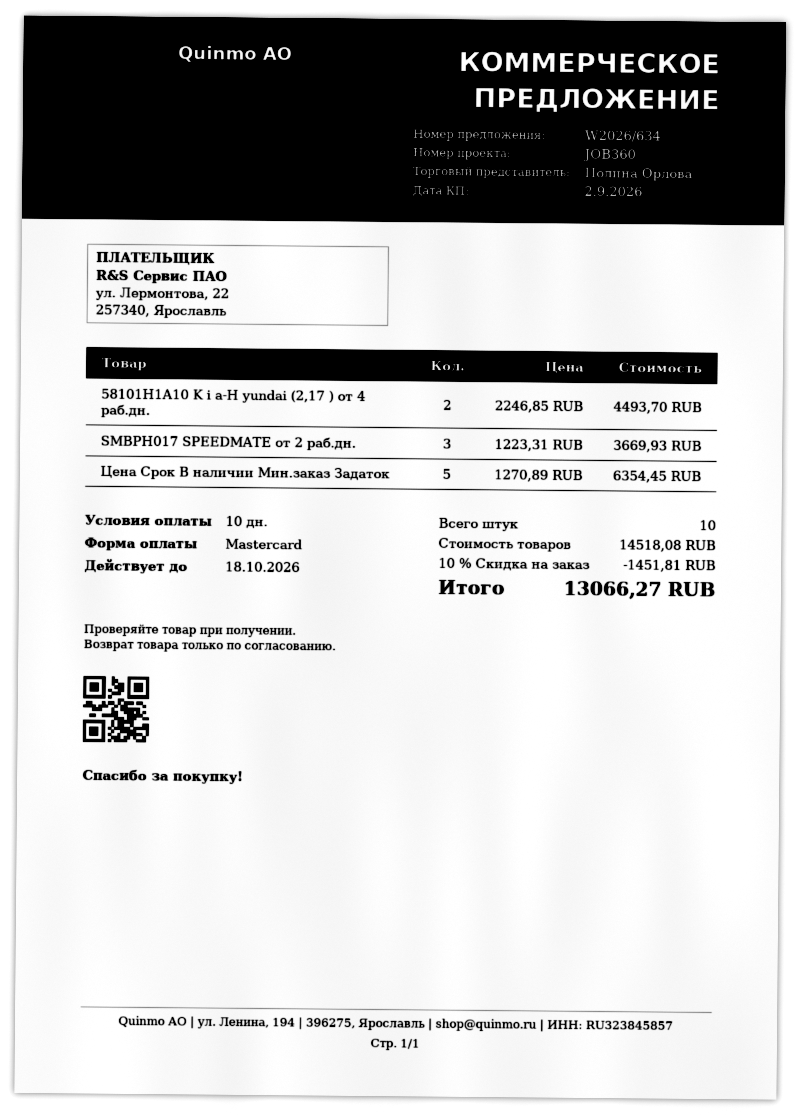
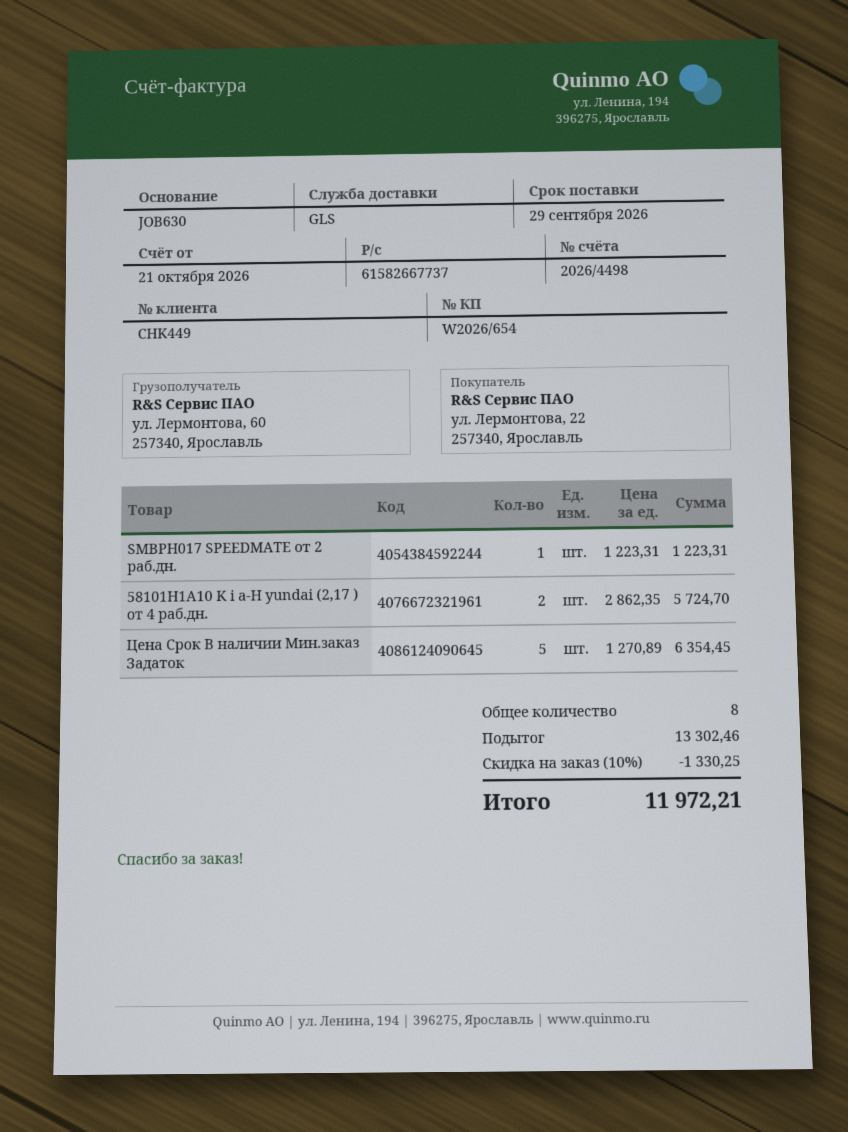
quote number: W2026/634 -> W2026/654
reference: JOB360 -> JOB630
58101H1A10 K i a-H yundai (2,17 ) от 4 раб.дн.: 2 x 2246.85 = 4493.70 -> 2 x 2862.35 = 5724.70
SMBPH017 SPEEDMATE от 2 раб.дн.: 3 x 1223.31 = 3669.93 -> 1 x 1223.31 = 1223.31
total quantity: 10 -> 8
subtotal: 14518.08 -> 13302.46
discount: 10% = 1451.81 -> 10% = 1330.25
total: 13066.27 -> 11972.21

